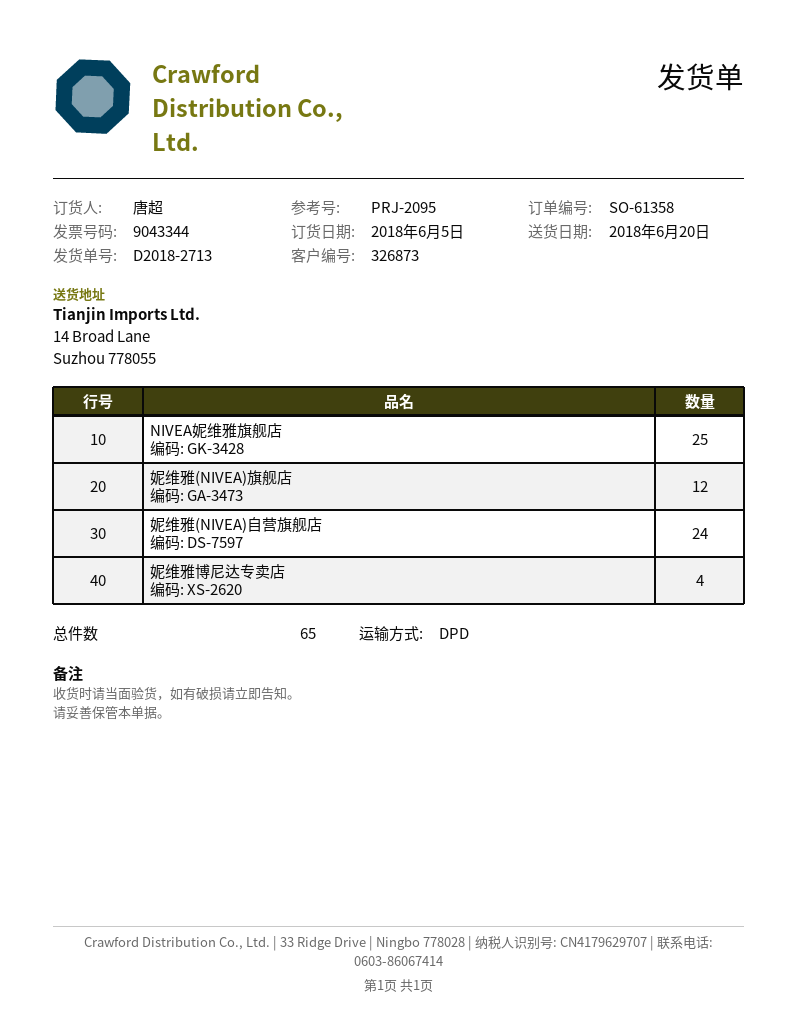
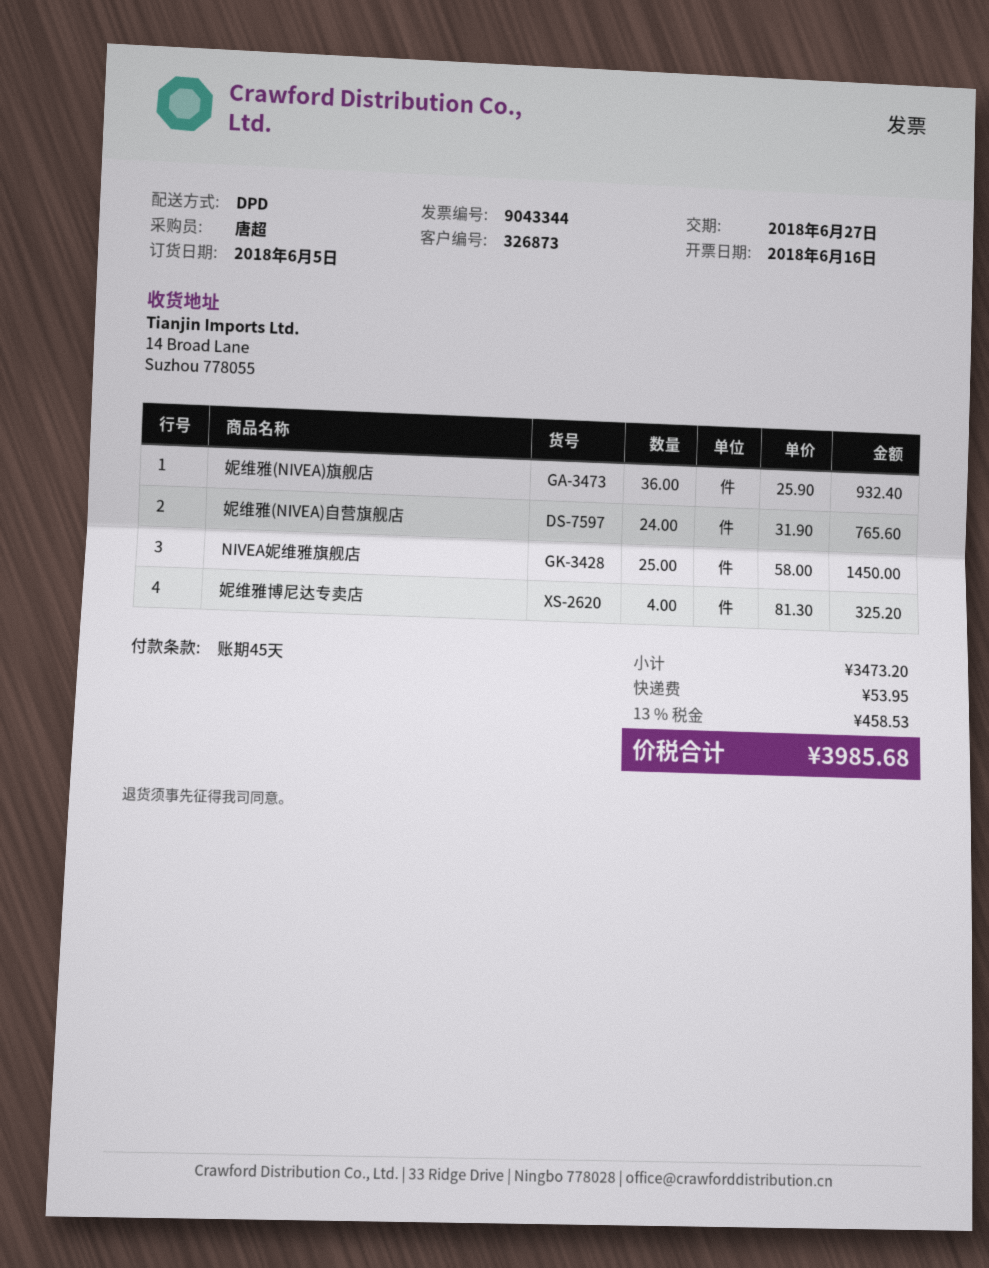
delivery date: 2018-06-20 -> 2018-06-27
妮维雅(NIVEA)旗舰店: 12 -> 36

